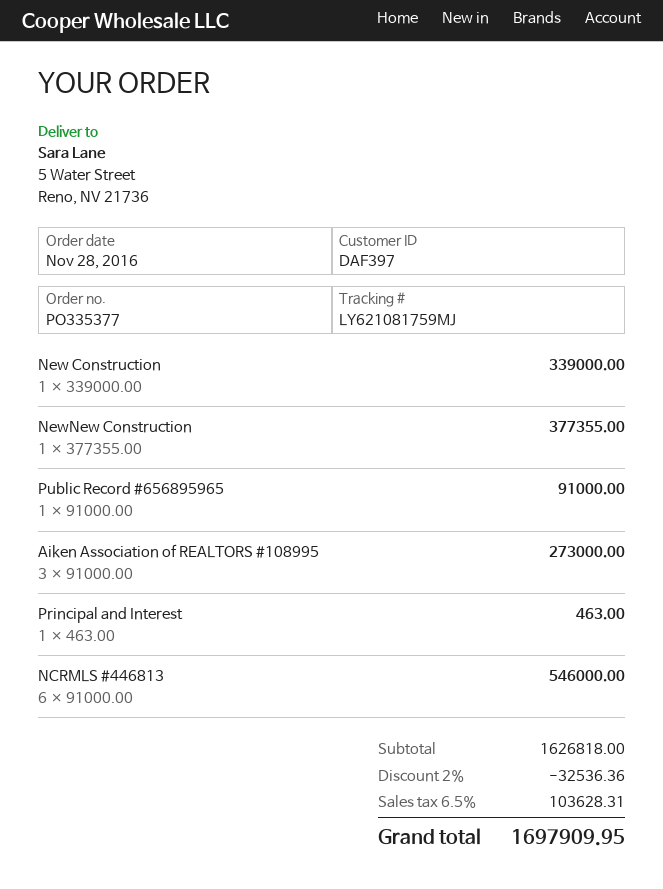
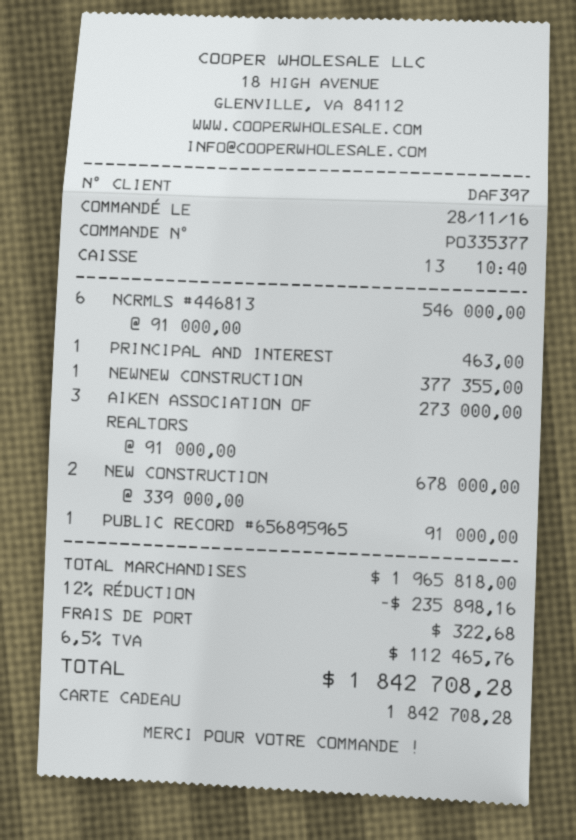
New Construction: 1 x 339000.00 = 339000.00 -> 2 x 339000.00 = 678000.00
subtotal: 1626818.00 -> 1965818.00
discount: 2% = 32536.36 -> 12% = 235898.16
shipping: none -> 322.68
tax: 6.5% = 103628.31 -> 6.5% = 112465.76
total: 1697909.95 -> 1842708.28

